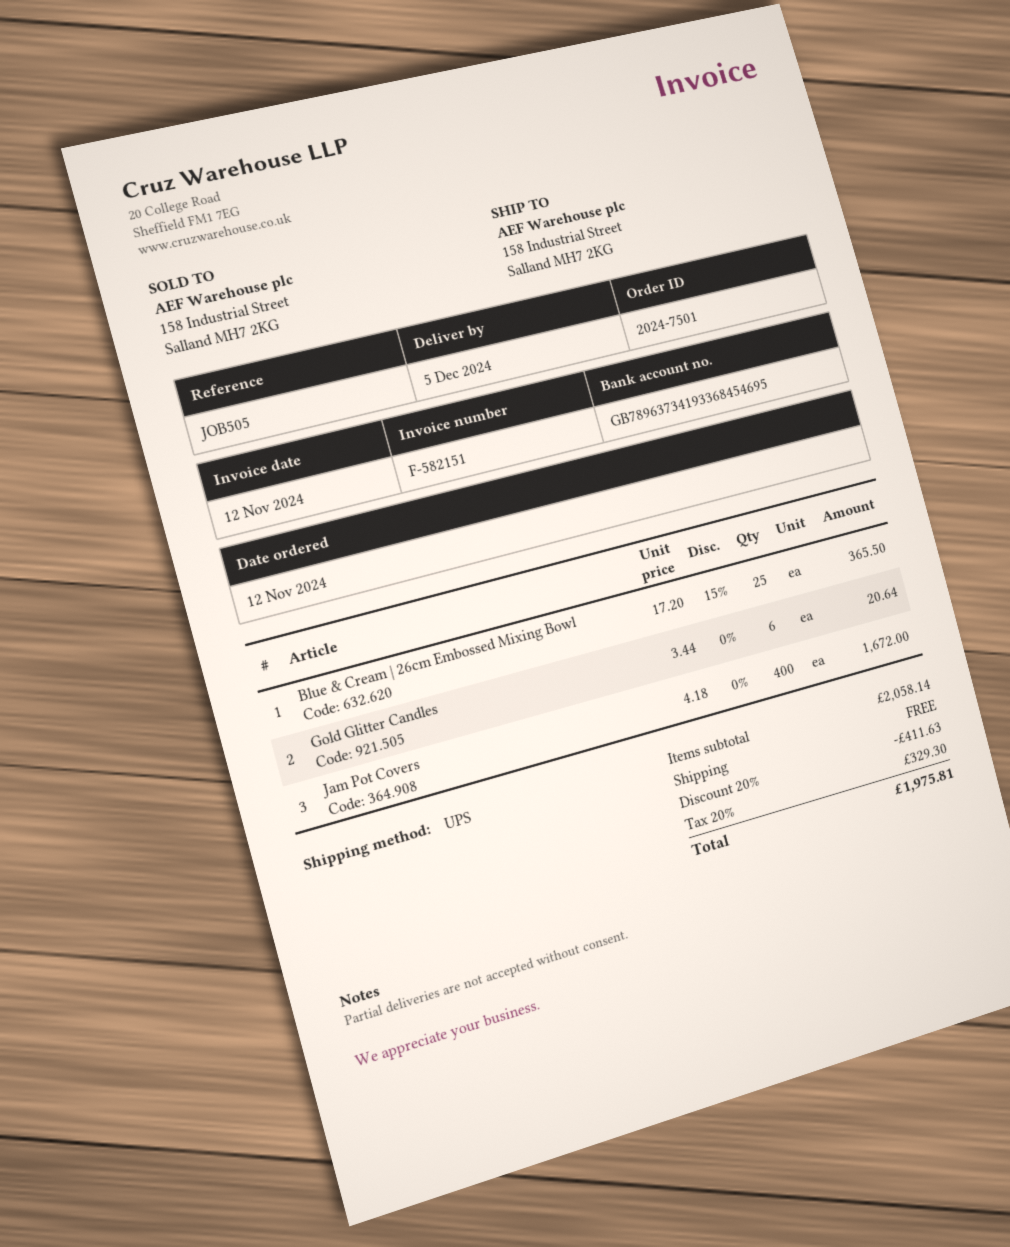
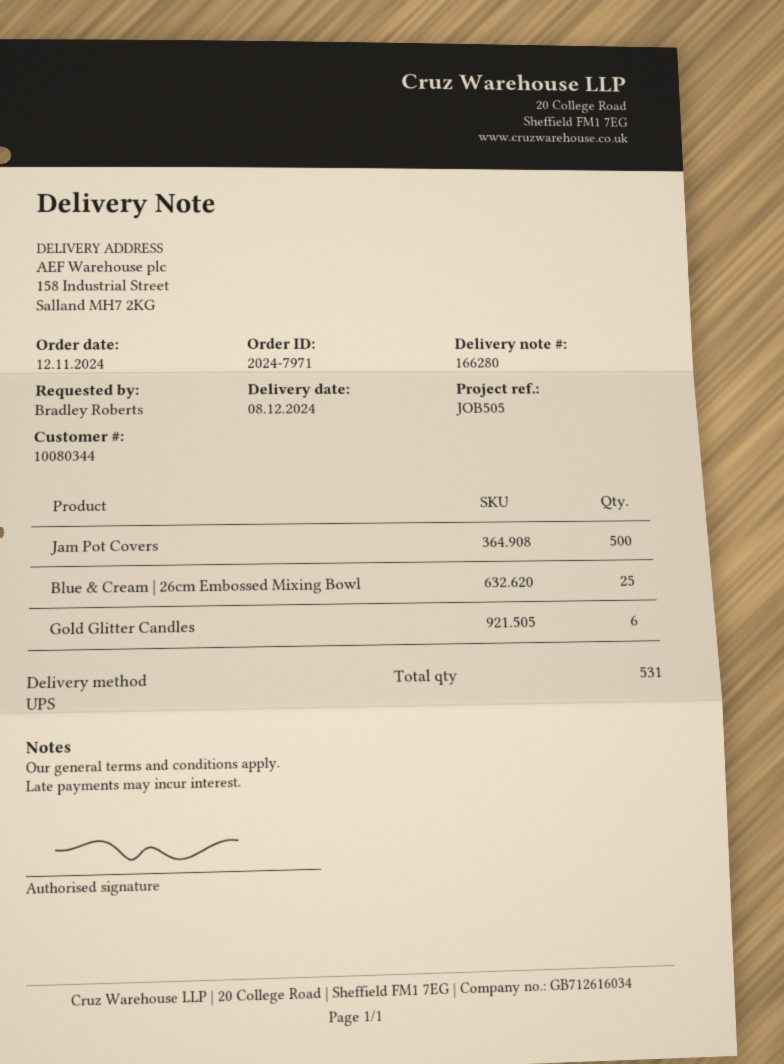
order number: 2024-7501 -> 2024-7971
delivery date: 2024-12-05 -> 2024-12-08
Jam Pot Covers: 400 -> 500

